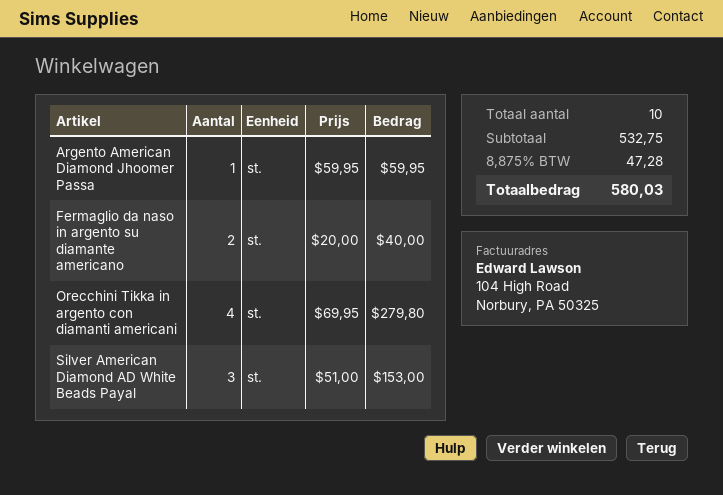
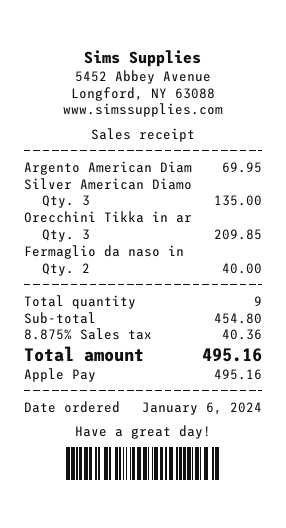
Argento American Diamond Jhoomer Passa: 1 for 59.95 -> 1 for 69.95
Orecchini Tikka in argento con diamanti americani: 4 for 279.80 -> 3 for 209.85
Silver American Diamond AD White Beads Payal: 3 for 153.00 -> 3 for 135.00
total quantity: 10 -> 9
subtotal: 532.75 -> 454.80
tax: 8.875% = 47.28 -> 8.875% = 40.36
total: 580.03 -> 495.16

